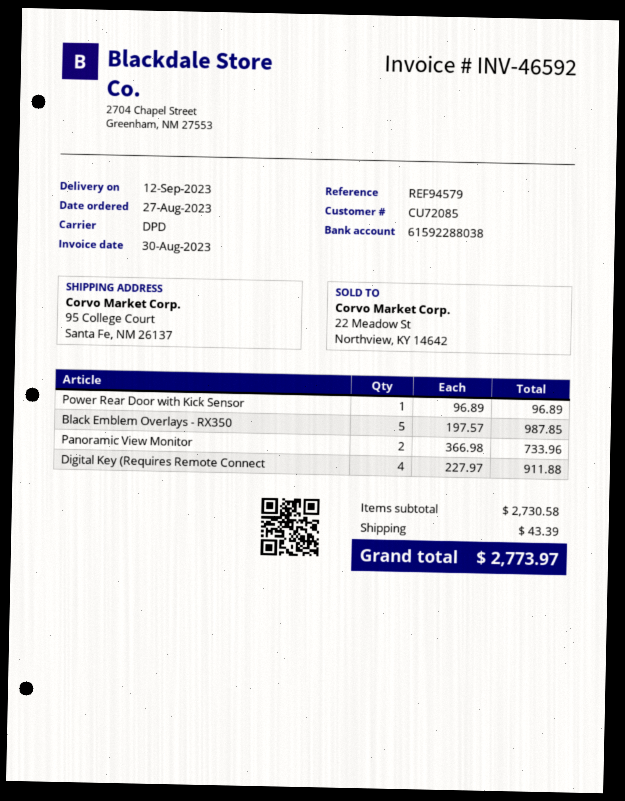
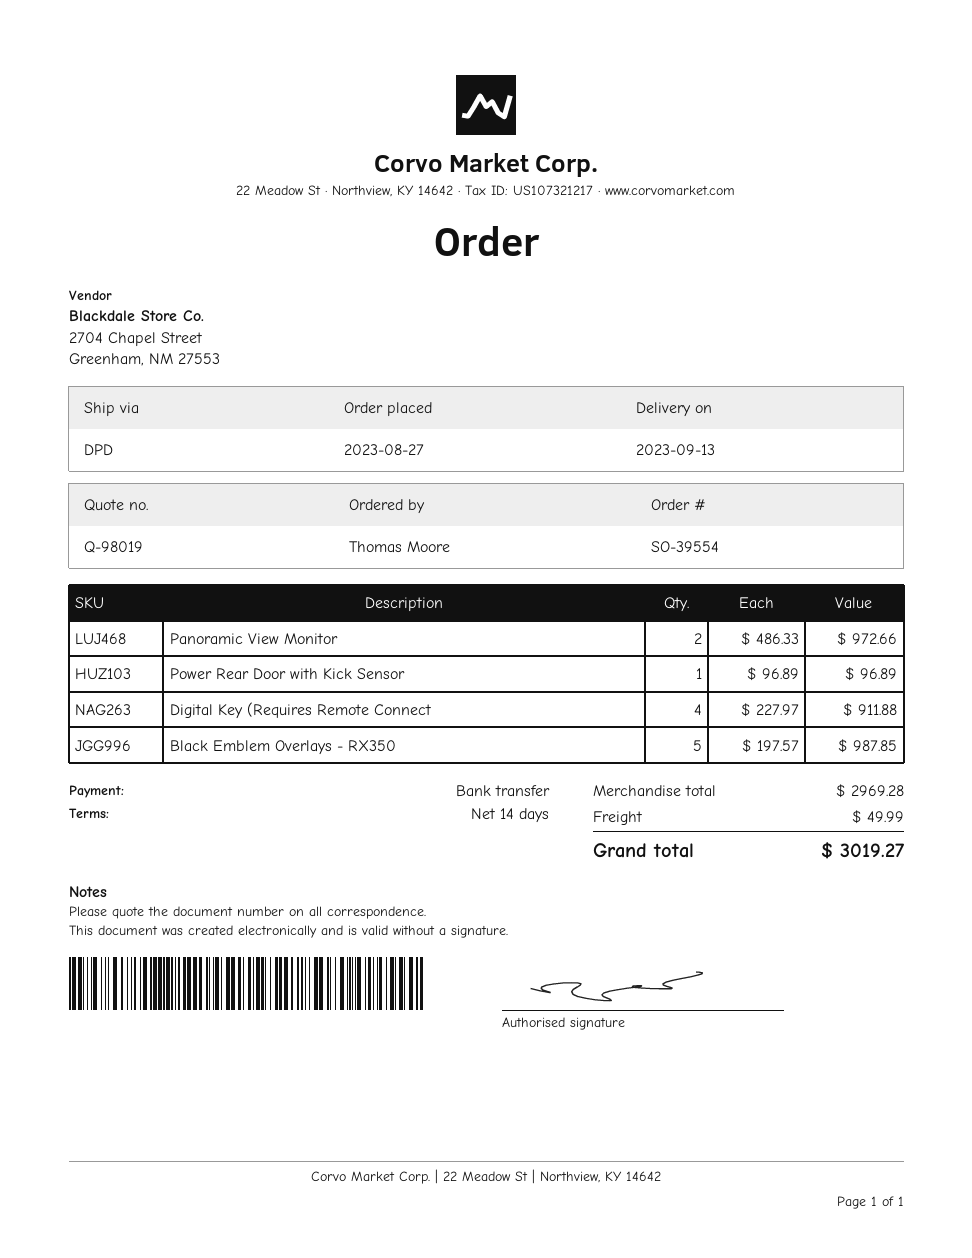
delivery date: 2023-09-12 -> 2023-09-13
Panoramic View Monitor: 2 x 366.98 = 733.96 -> 2 x 486.33 = 972.66
subtotal: 2730.58 -> 2969.28
shipping: 43.39 -> 49.99
total: 2773.97 -> 3019.27

